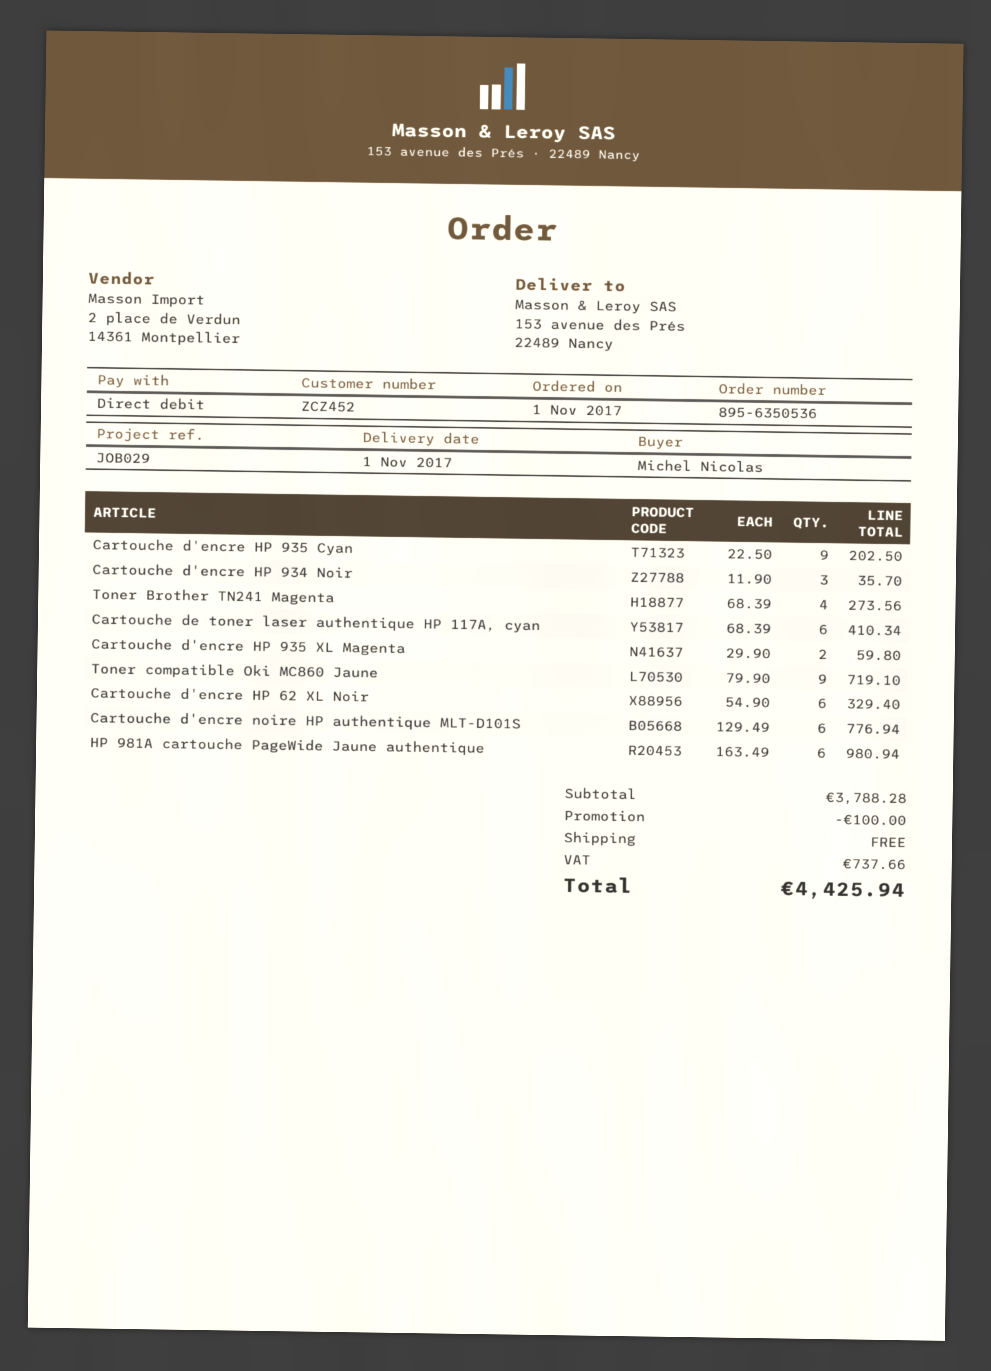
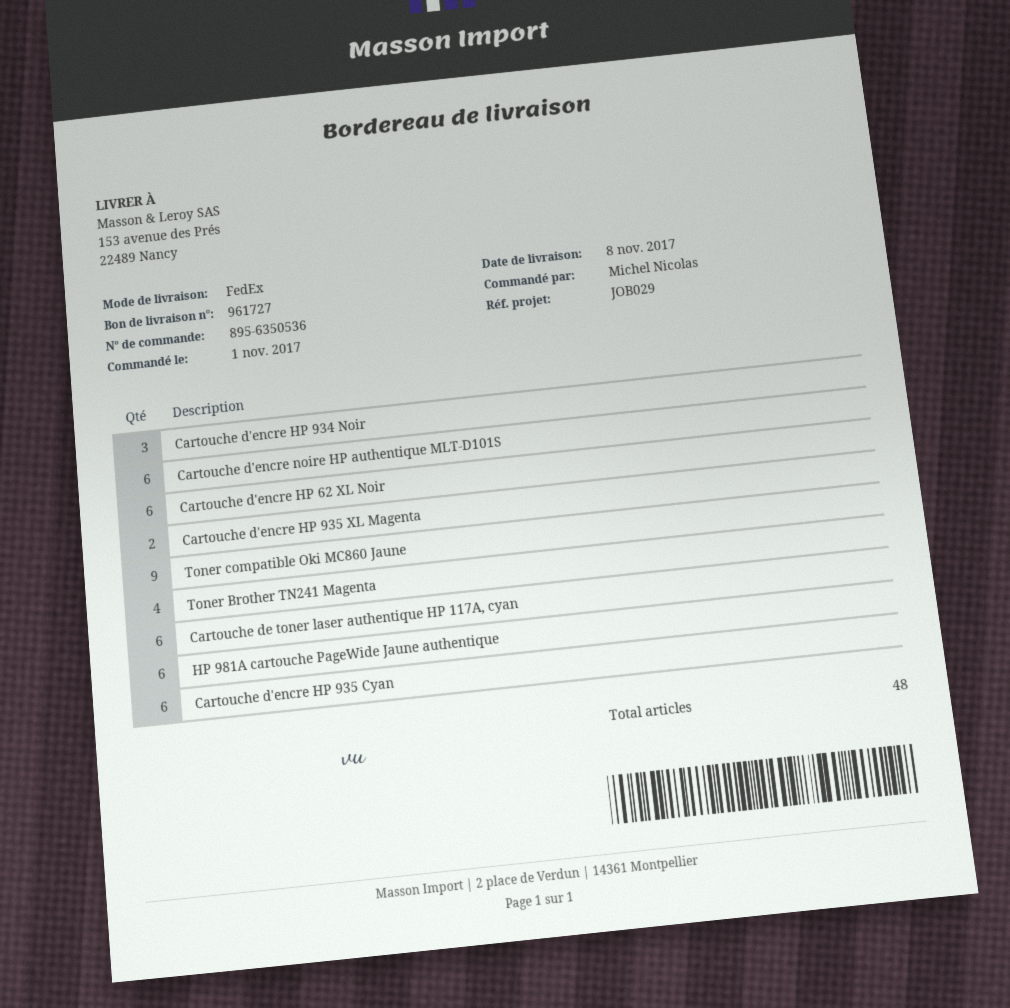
delivery date: 2017-11-01 -> 2017-11-08
Cartouche d'encre HP 935 Cyan: 9 -> 6

